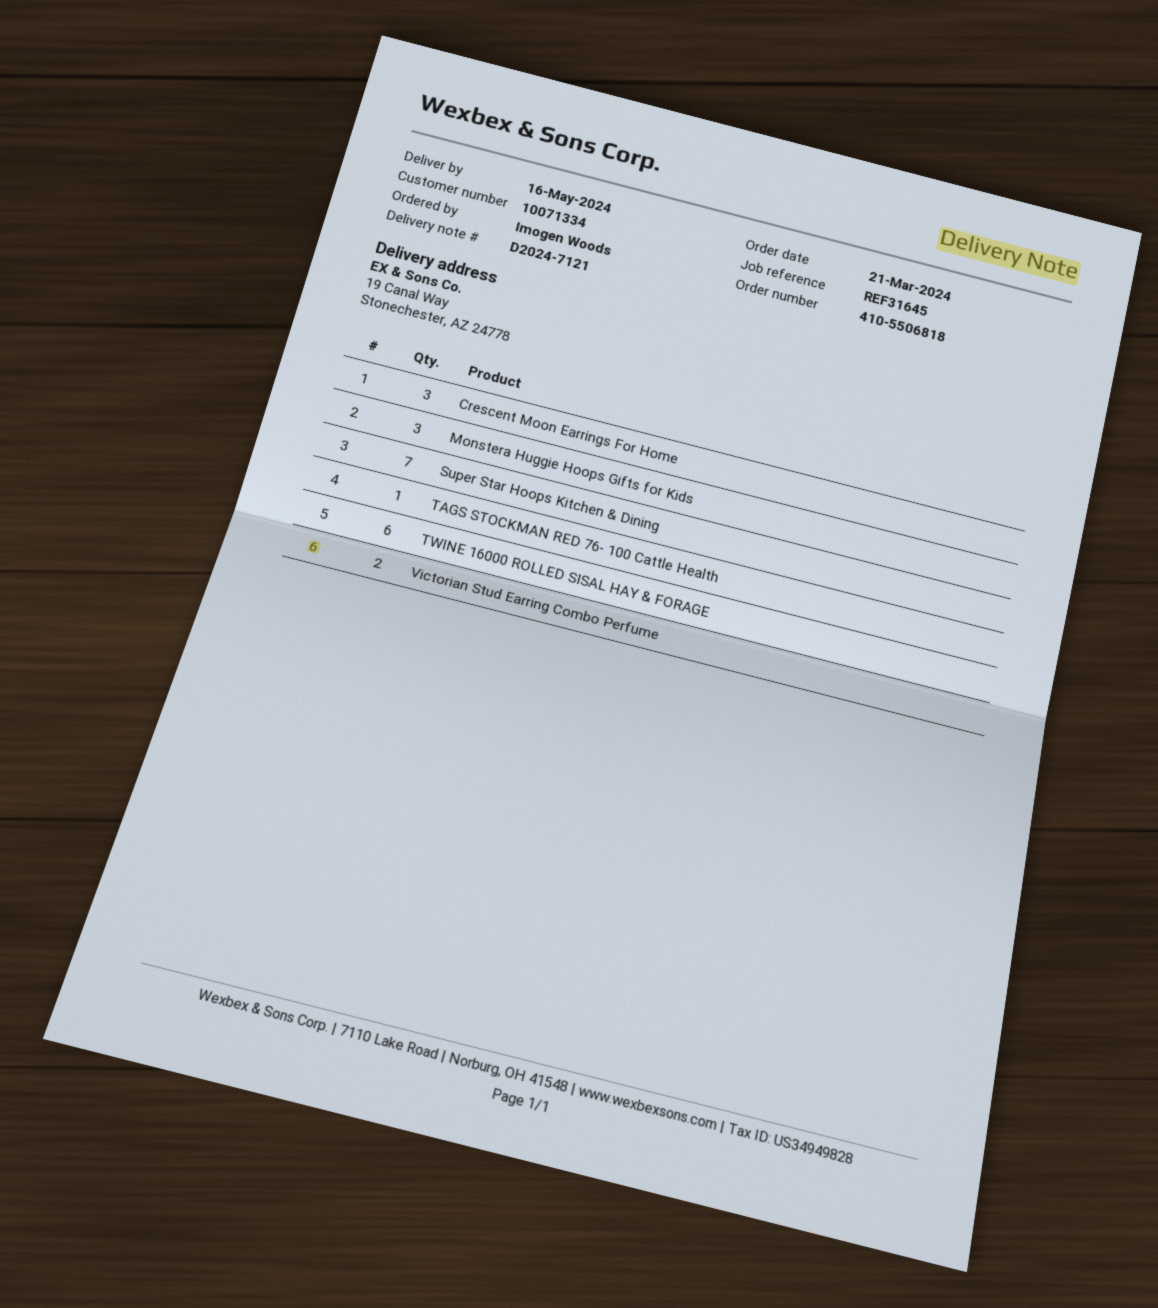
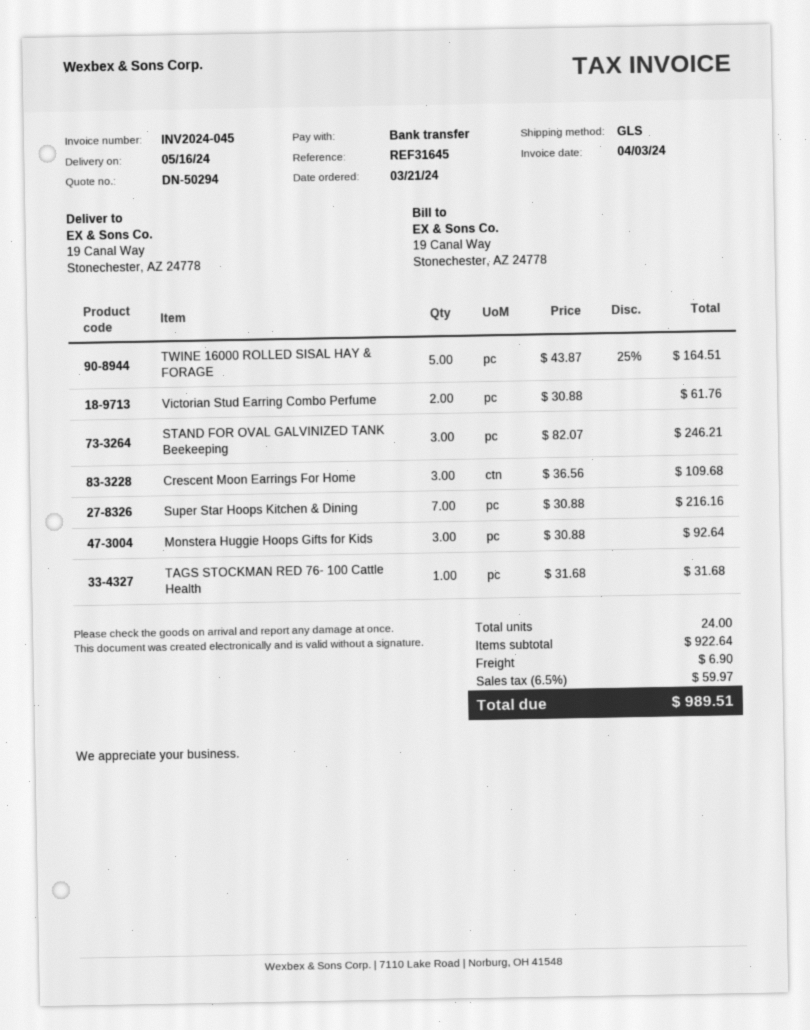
TWINE 16000 ROLLED SISAL HAY & FORAGE: 6 -> 5
STAND FOR OVAL GALVINIZED TANK Beekeeping: none -> 3

